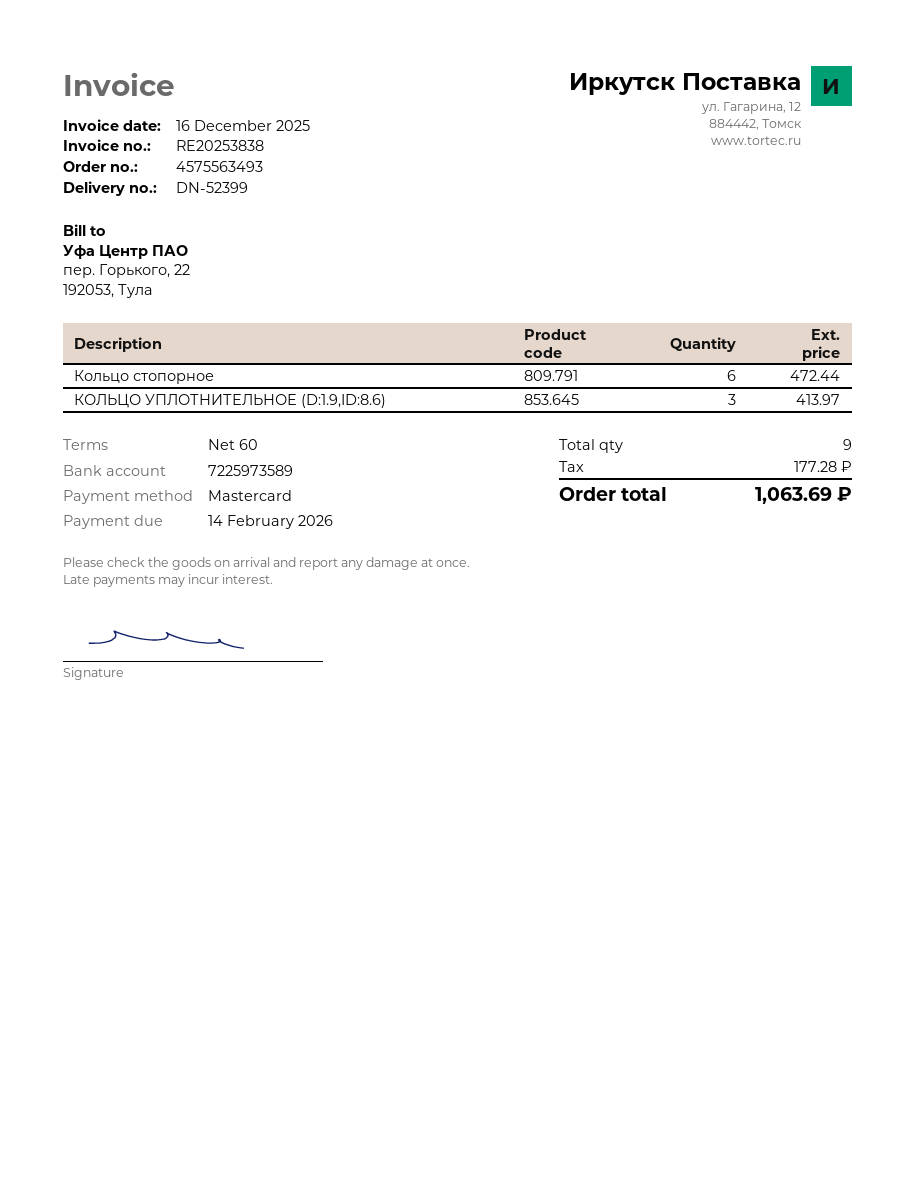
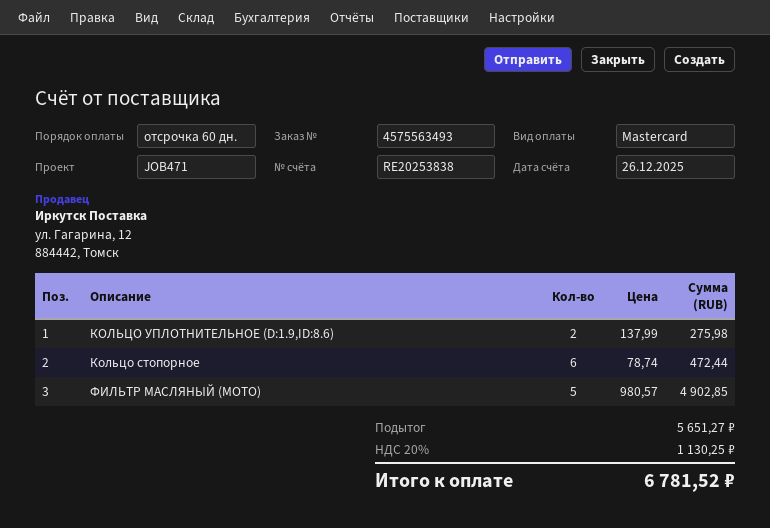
invoice date: 2025-12-16 -> 2025-12-26
КОЛЬЦО УПЛОТНИТЕЛЬНОЕ (D:1.9,ID:8.6): 3 for 413.97 -> 2 for 275.98
ФИЛЬТР МАСЛЯНЫЙ (МОТО): none -> 5 for 4902.85
tax: 177.28 -> 1130.25
total: 1063.69 -> 6781.52

